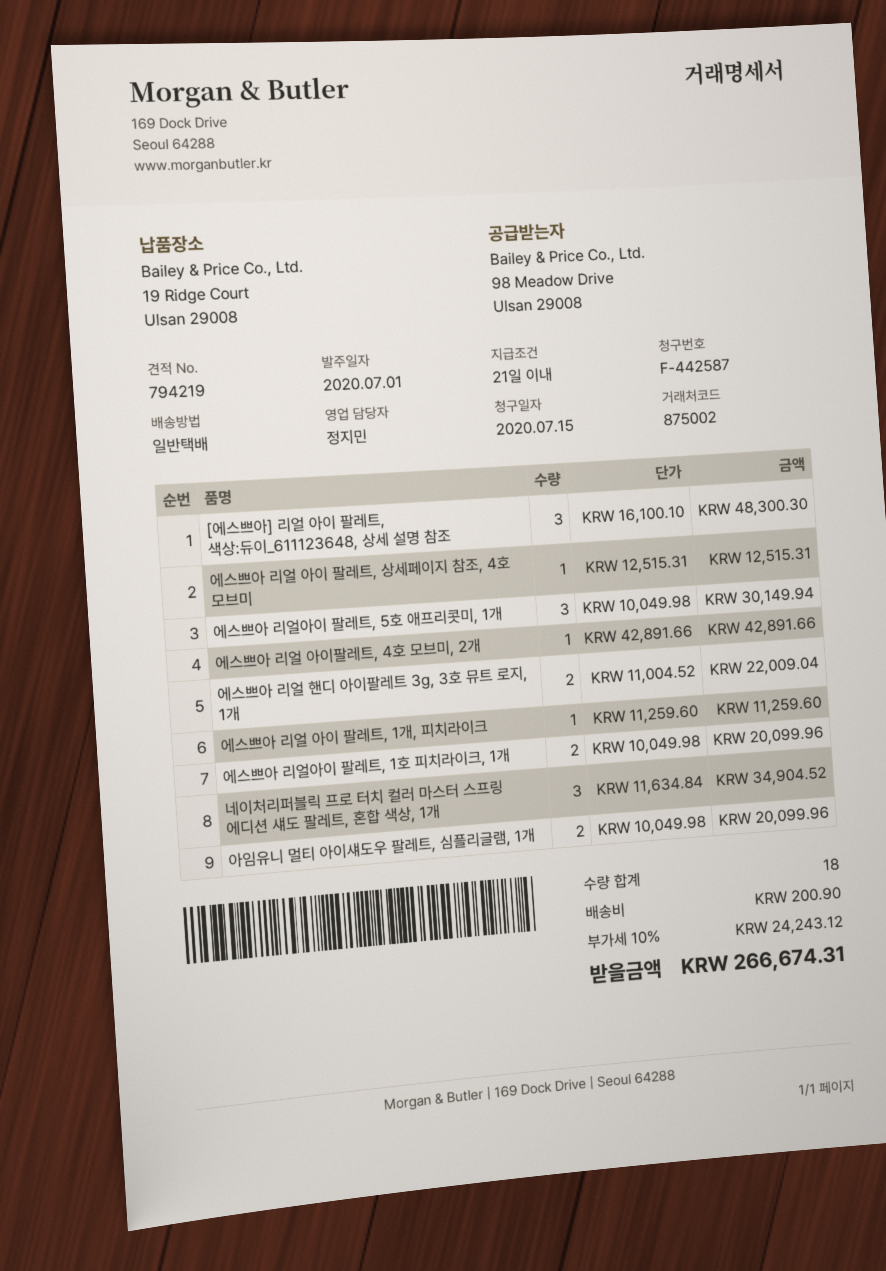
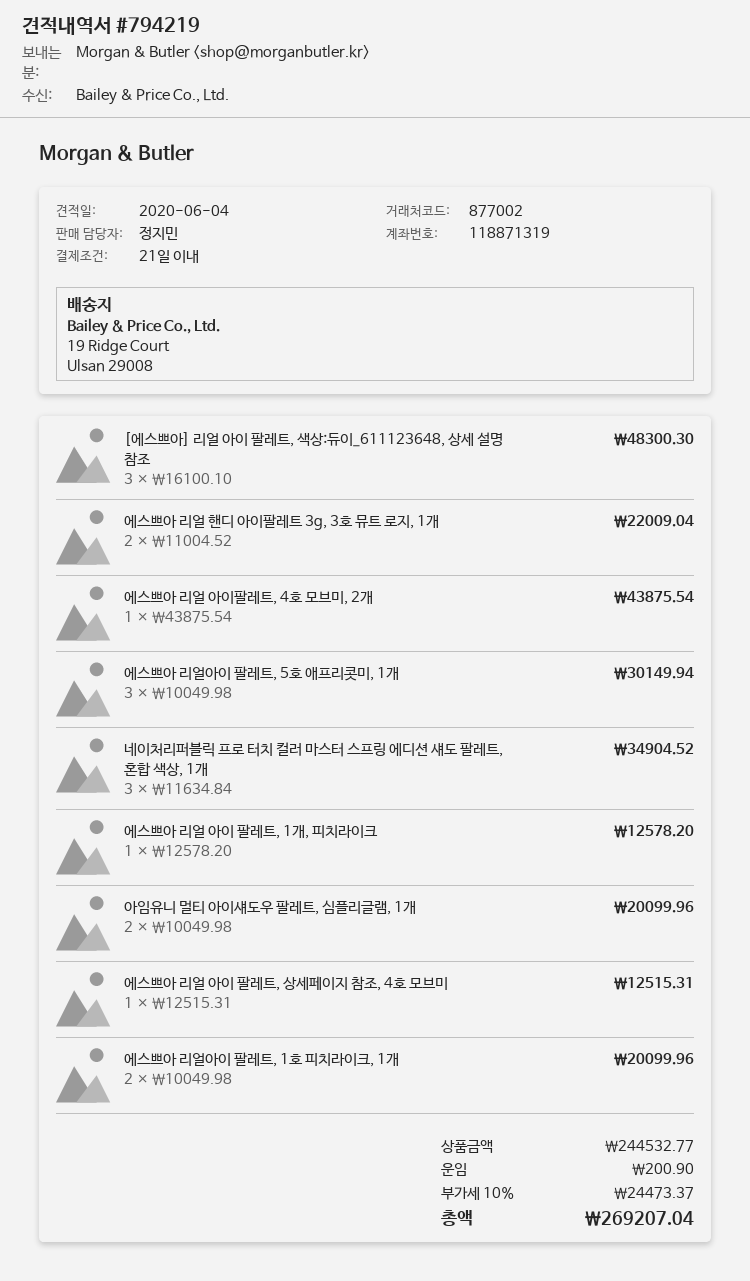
customer number: 875002 -> 877002
에스쁘아 리얼 아이팔레트, 4호 모브미, 2개: 1 x 42891.66 = 42891.66 -> 1 x 43875.54 = 43875.54
에스쁘아 리얼 아이 팔레트, 1개, 피치라이크: 1 x 11259.60 = 11259.60 -> 1 x 12578.20 = 12578.20
tax: 10% = 24243.12 -> 10% = 24473.37
total: 266674.31 -> 269207.04

